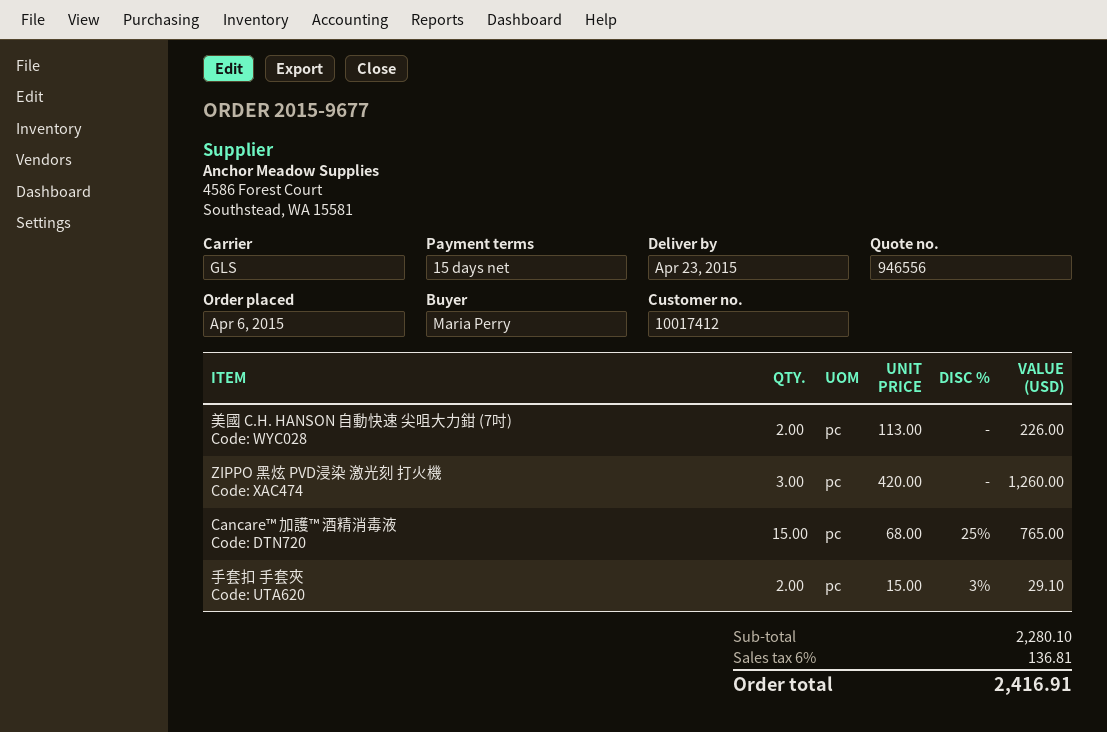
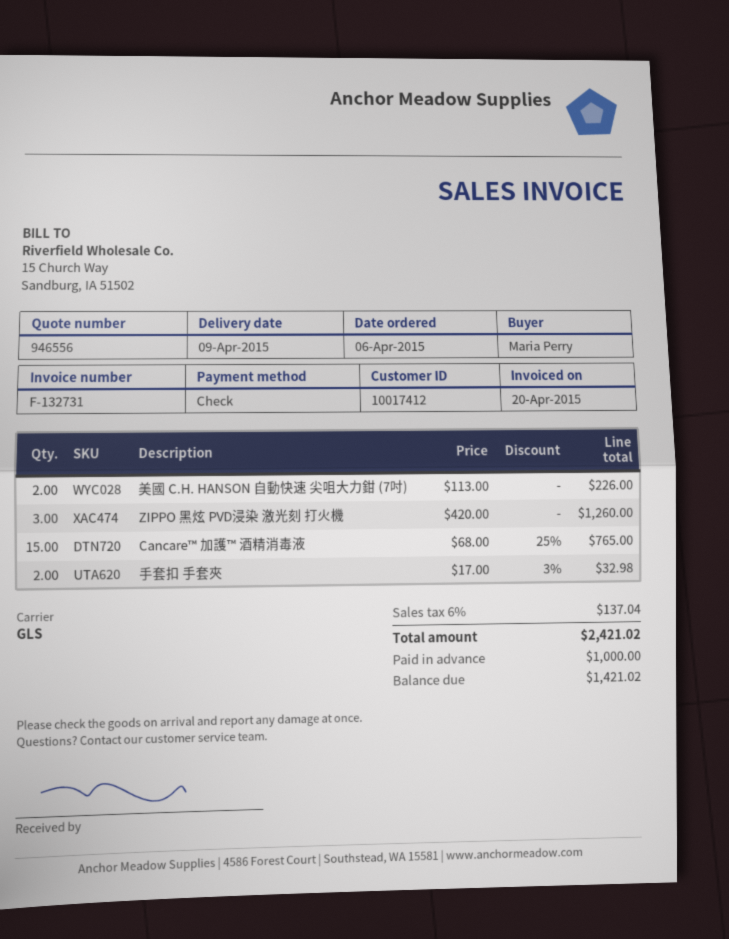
delivery date: 2015-04-23 -> 2015-04-09
手套扣 手套夾: 2 x 15.00 - 3% = 29.10 -> 2 x 17.00 - 3% = 32.98
tax: 6% = 136.81 -> 6% = 137.04
total: 2416.91 -> 2421.02

